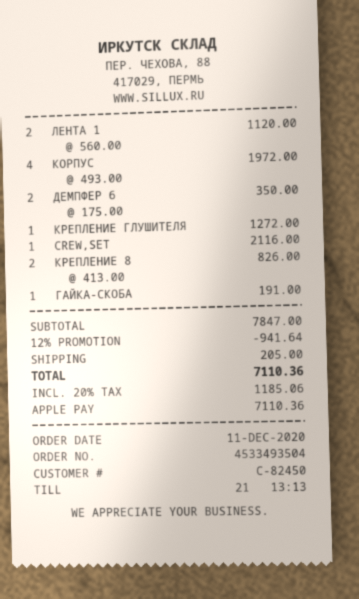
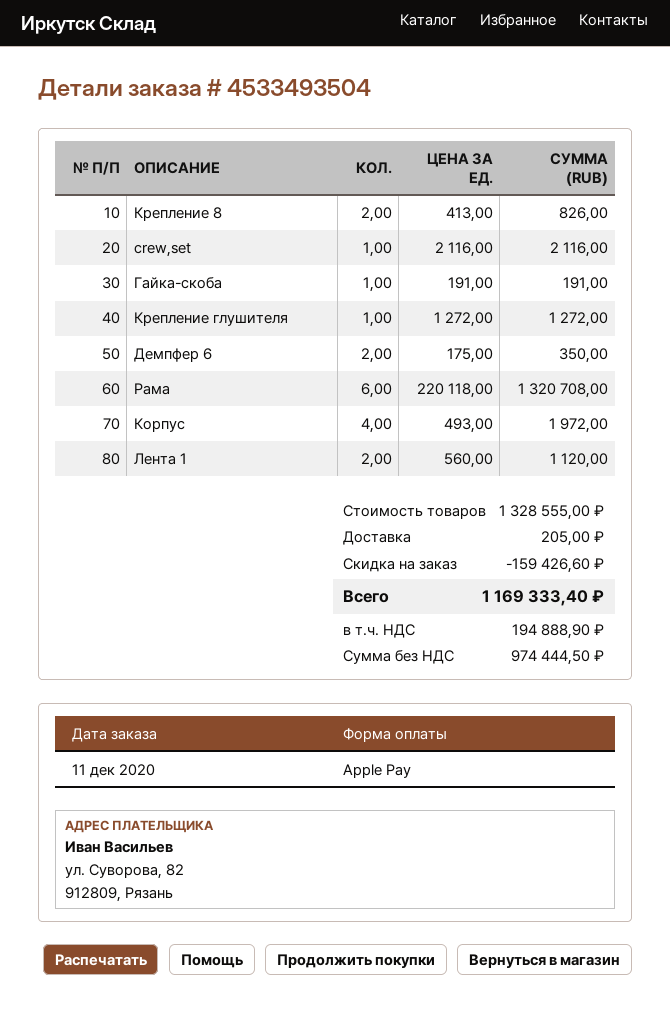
Рама: none -> 6 x 220118.00 = 1320708.00
subtotal: 7847.00 -> 1328555.00
discount: 941.64 -> 159426.60
tax: 1185.06 -> 194888.90
total: 7110.36 -> 1169333.40

